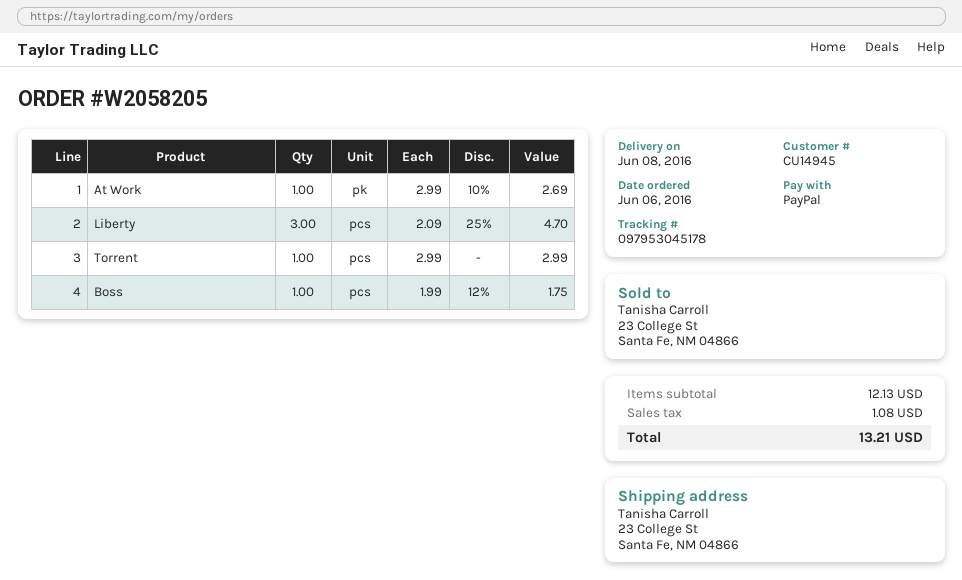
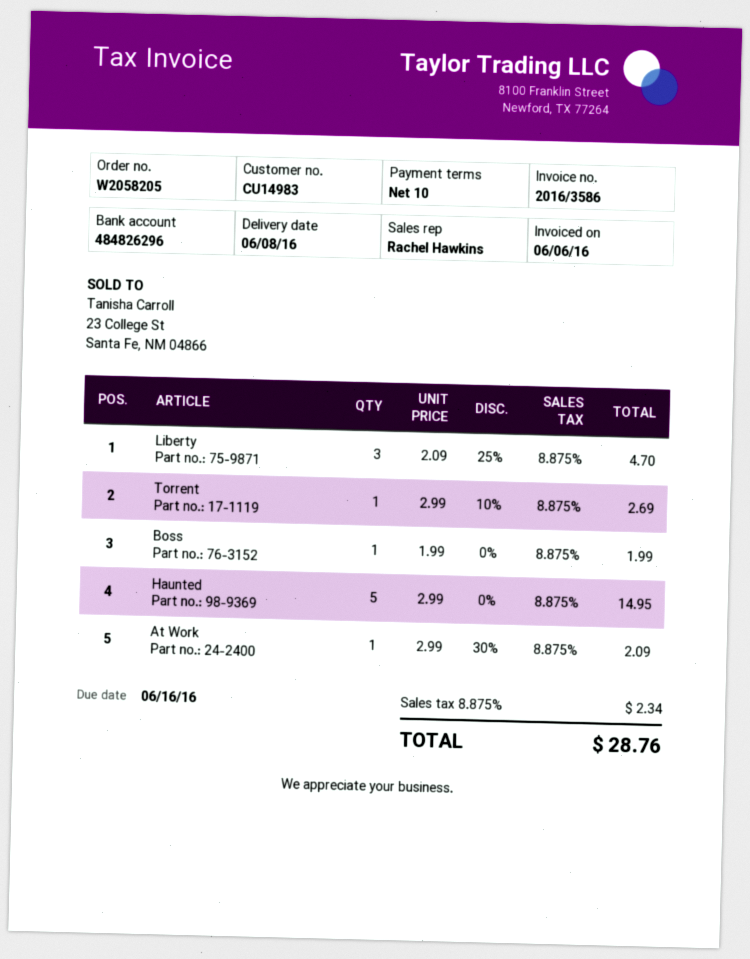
customer number: CU14945 -> CU14983
At Work: 1 x 2.99 - 10% = 2.69 -> 1 x 2.99 - 30% = 2.09
Torrent: 1 x 2.99 = 2.99 -> 1 x 2.99 - 10% = 2.69
Boss: 1 x 1.99 - 12% = 1.75 -> 1 x 1.99 = 1.99
Haunted: none -> 5 x 2.99 = 14.95
tax: 1.08 -> 2.34
total: 13.21 -> 28.76

